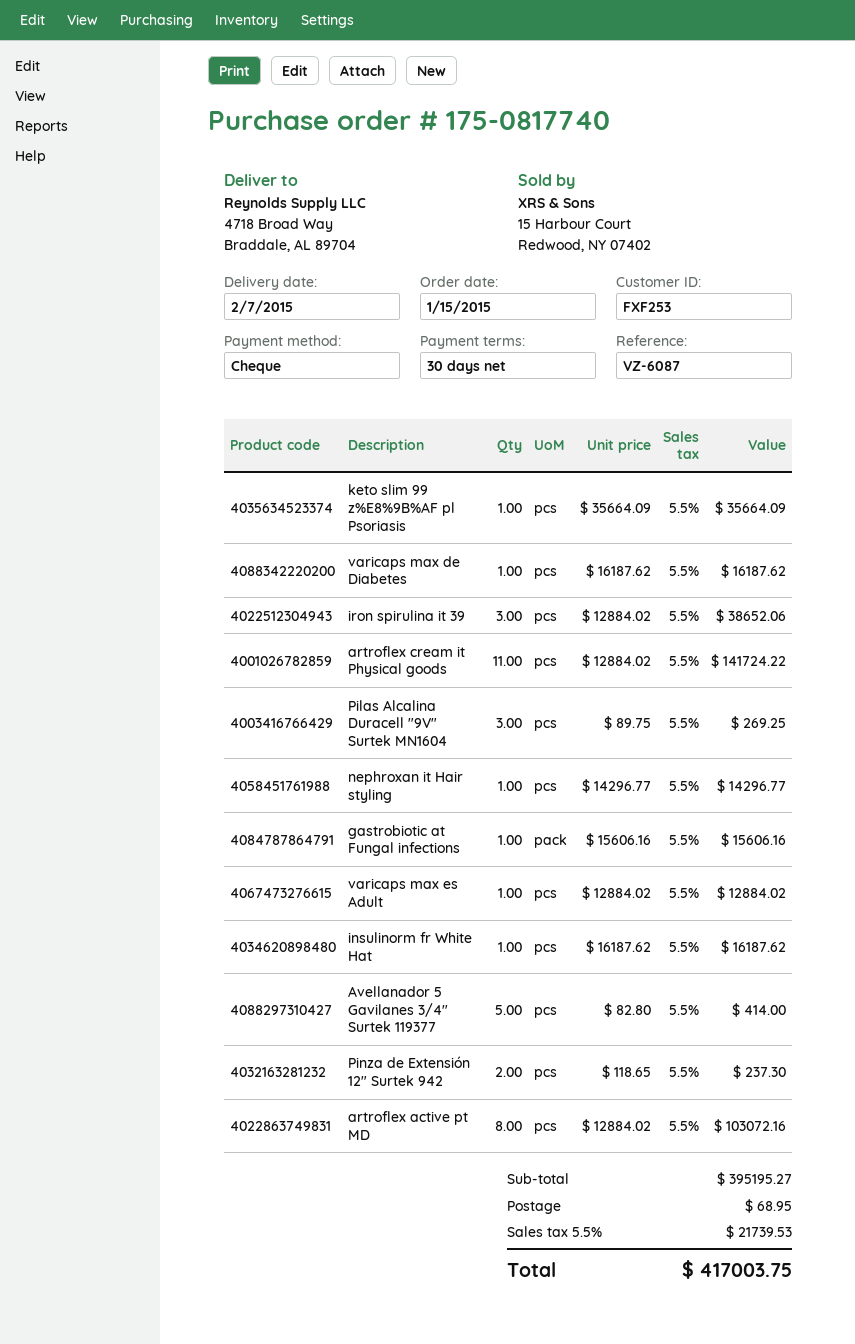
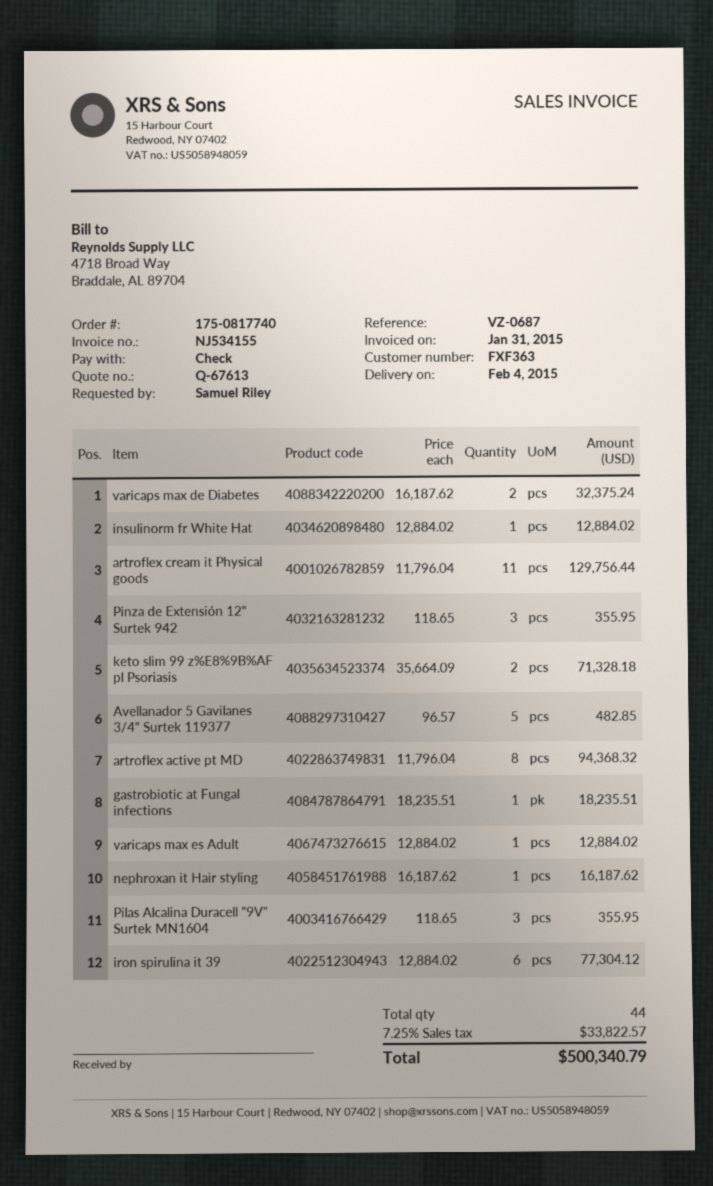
delivery date: 2015-02-07 -> 2015-02-04
customer number: FXF253 -> FXF363
reference: VZ-6087 -> VZ-0687
keto slim 99 z%E8%9B%AF pl Psoriasis: 1 x 35664.09 = 35664.09 -> 2 x 35664.09 = 71328.18
varicaps max de Diabetes: 1 x 16187.62 = 16187.62 -> 2 x 16187.62 = 32375.24
iron spirulina it 39: 3 x 12884.02 = 38652.06 -> 6 x 12884.02 = 77304.12
artroflex cream it Physical goods: 11 x 12884.02 = 141724.22 -> 11 x 11796.04 = 129756.44
Pilas Alcalina Duracell "9V" Surtek MN1604: 3 x 89.75 = 269.25 -> 3 x 118.65 = 355.95
nephroxan it Hair styling: 1 x 14296.77 = 14296.77 -> 1 x 16187.62 = 16187.62
gastrobiotic at Fungal infections: 1 x 15606.16 = 15606.16 -> 1 x 18235.51 = 18235.51
insulinorm fr White Hat: 1 x 16187.62 = 16187.62 -> 1 x 12884.02 = 12884.02
Avellanador 5 Gavilanes 3/4" Surtek 119377: 5 x 82.80 = 414.00 -> 5 x 96.57 = 482.85
Pinza de Extensión 12" Surtek 942: 2 x 118.65 = 237.30 -> 3 x 118.65 = 355.95
artroflex active pt MD: 8 x 12884.02 = 103072.16 -> 8 x 11796.04 = 94368.32
shipping: 68.95 -> none
tax: 5.5% = 21739.53 -> 7.25% = 33822.57
total: 417003.75 -> 500340.79

